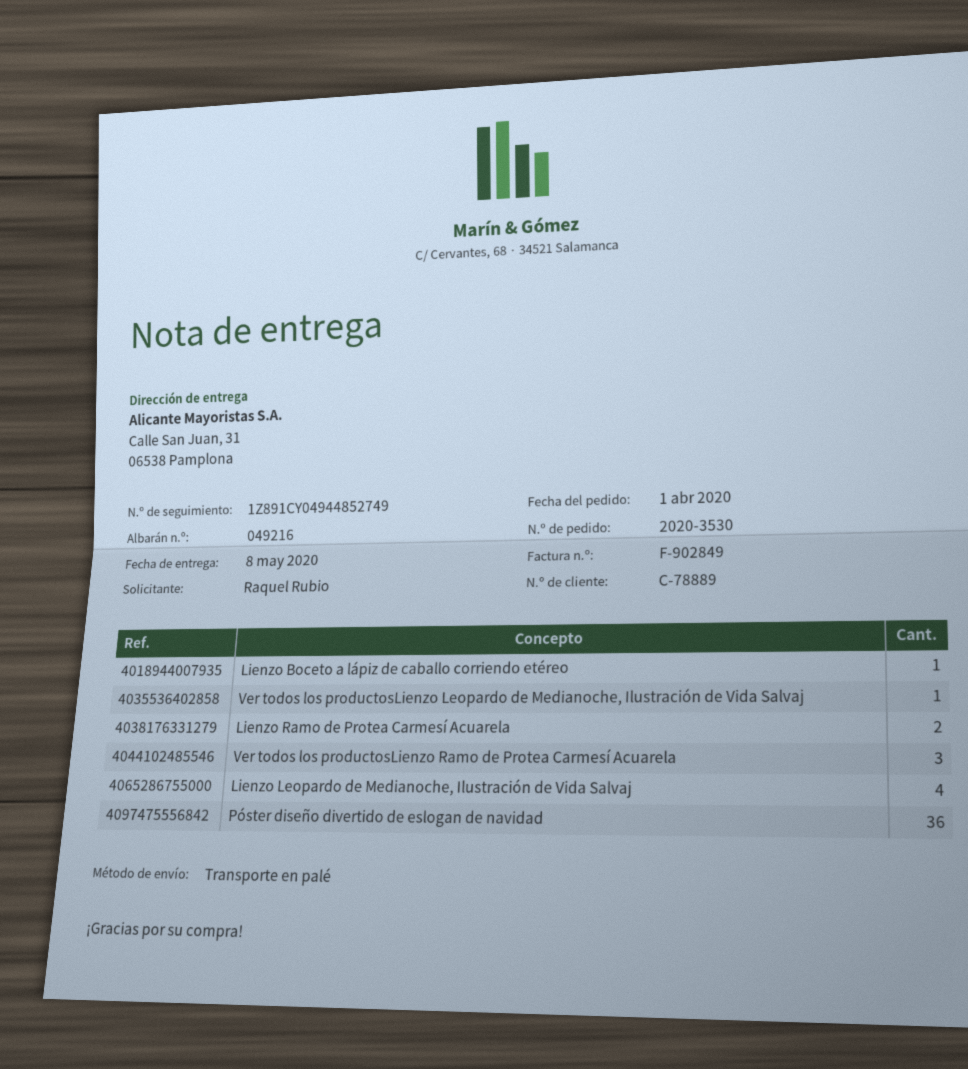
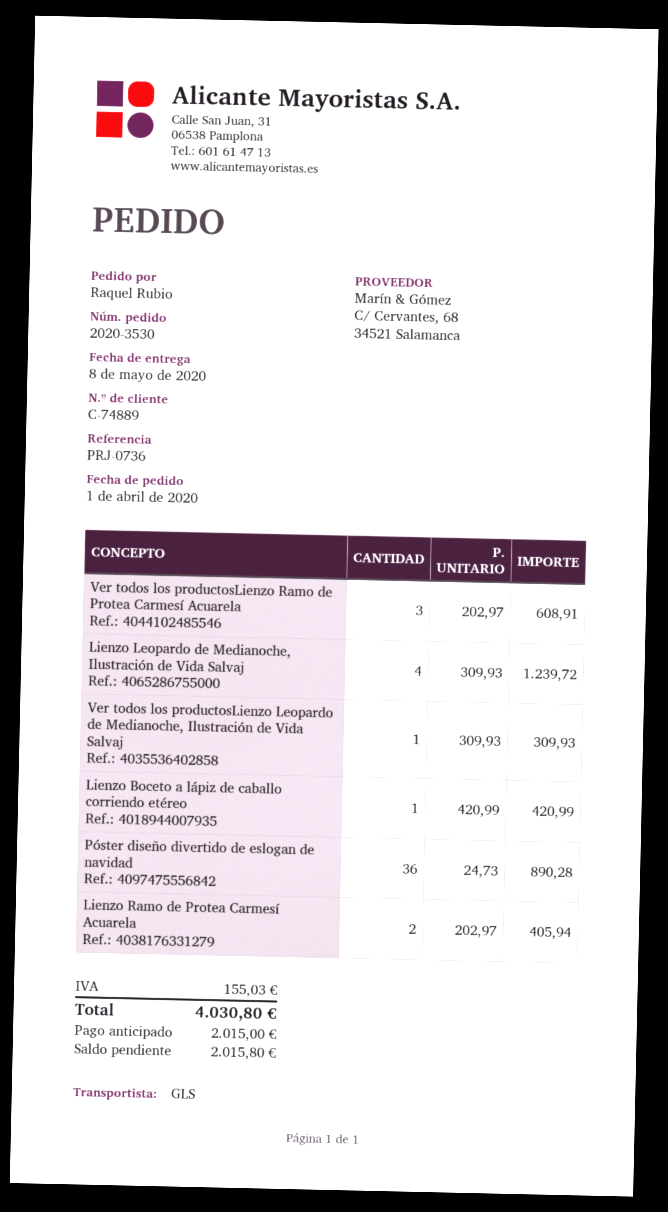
customer number: C-78889 -> C-74889
shipping method: pallet freight -> GLS

